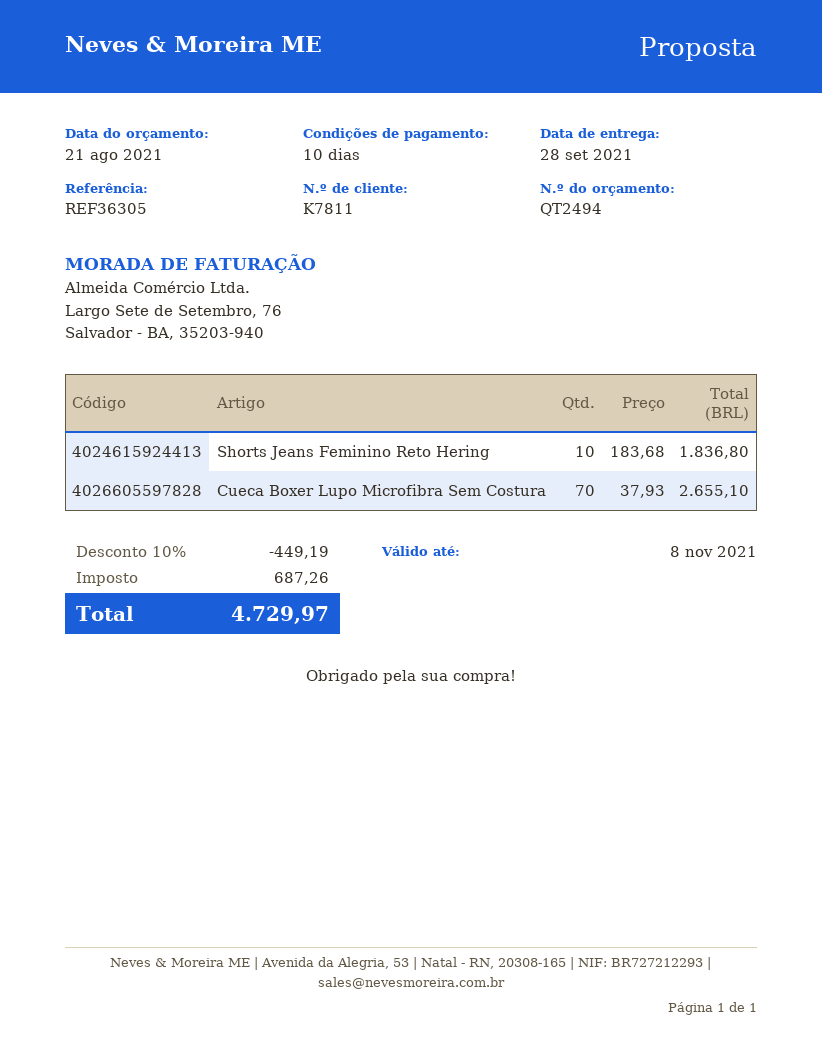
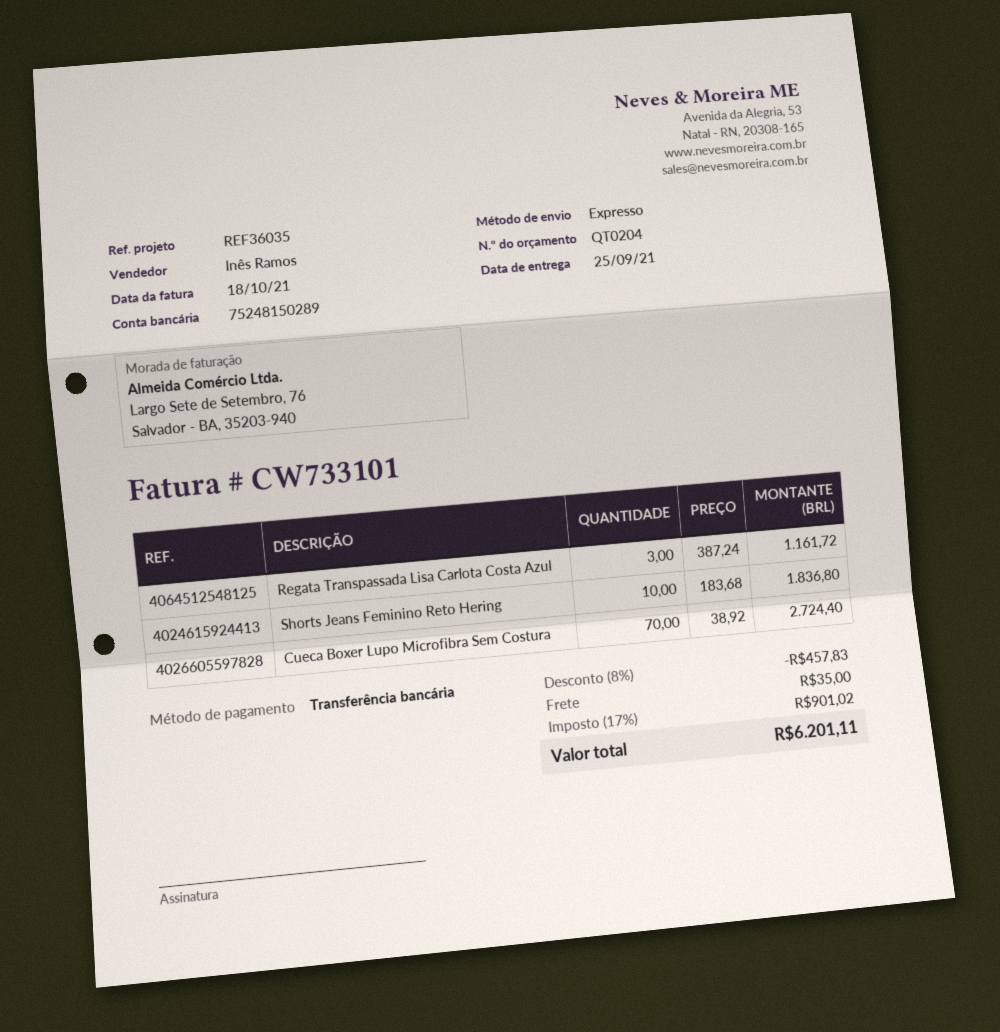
quote number: QT2494 -> QT0204
delivery date: 2021-09-28 -> 2021-09-25
reference: REF36305 -> REF36035
Cueca Boxer Lupo Microfibra Sem Costura: 70 x 37.93 = 2655.10 -> 70 x 38.92 = 2724.40
Regata Transpassada Lisa Carlota Costa Azul: none -> 3 x 387.24 = 1161.72
discount: 10% = 449.19 -> 8% = 457.83
shipping: none -> 35.00
tax: 687.26 -> 901.02
total: 4729.97 -> 6201.11

